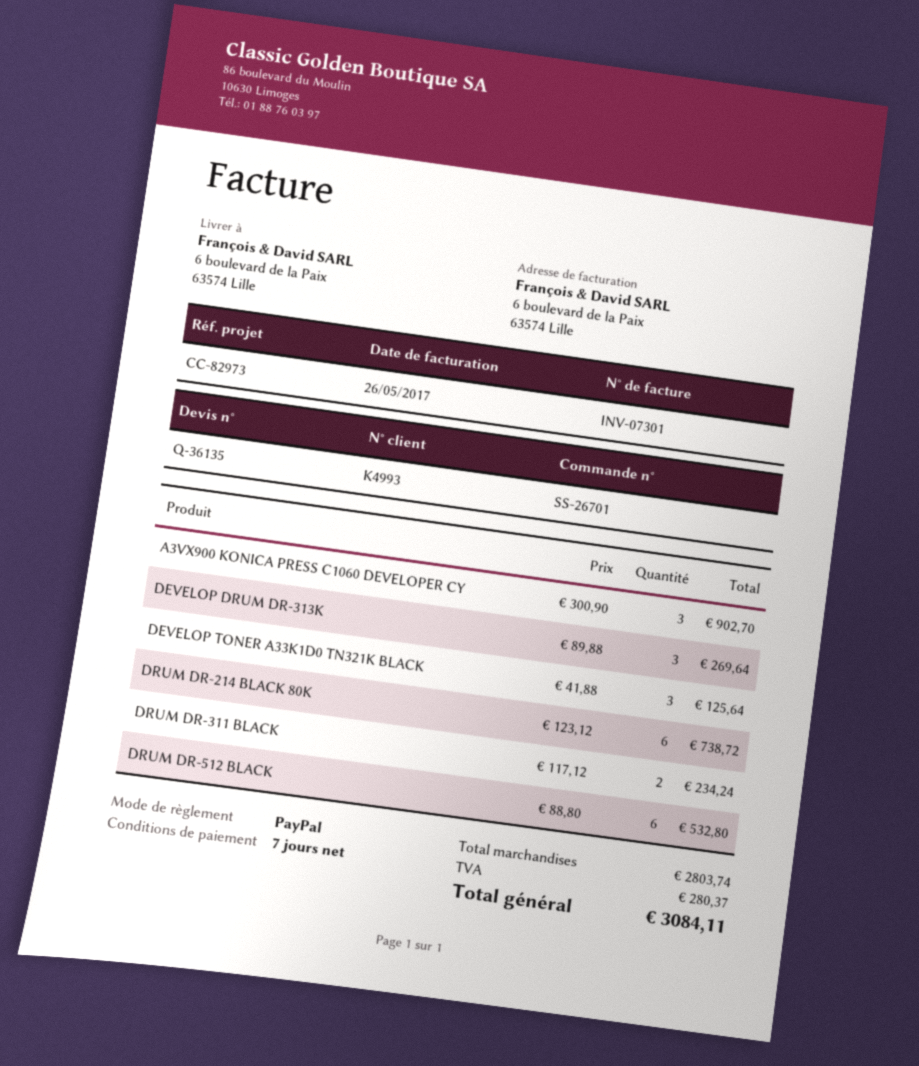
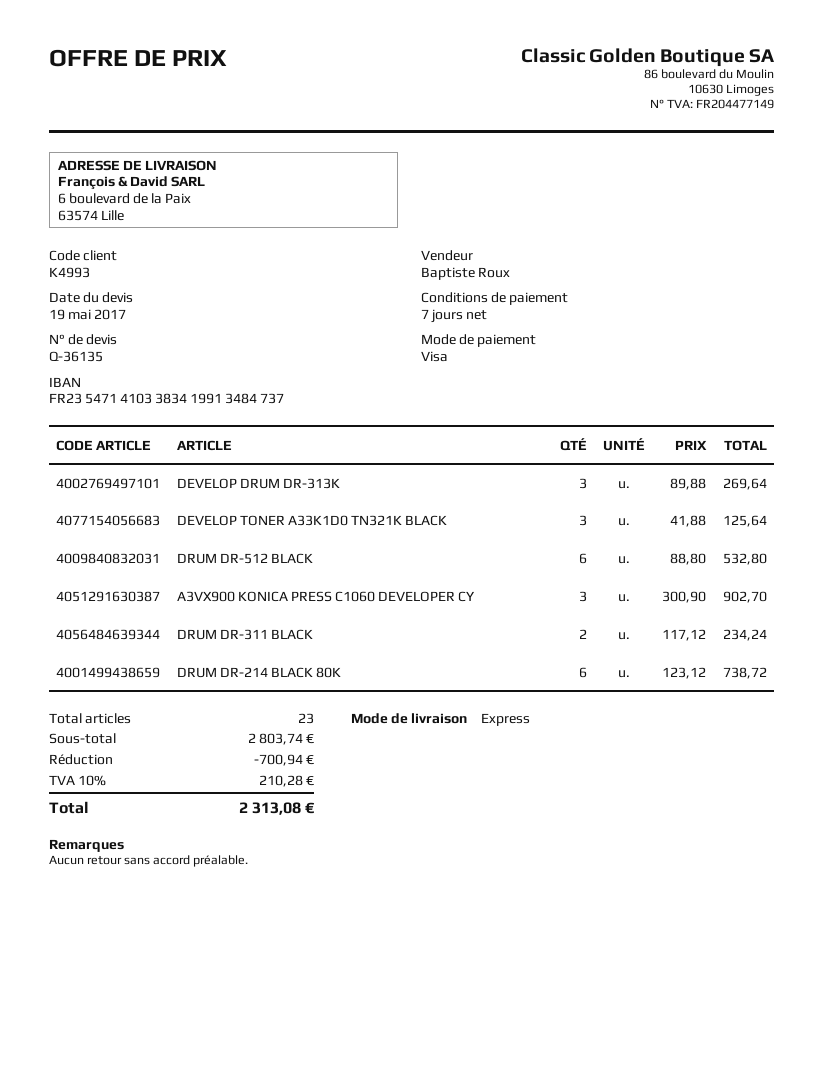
payment method: PayPal -> Visa
discount: none -> 700.94
tax: 280.37 -> 210.28
total: 3084.11 -> 2313.08

